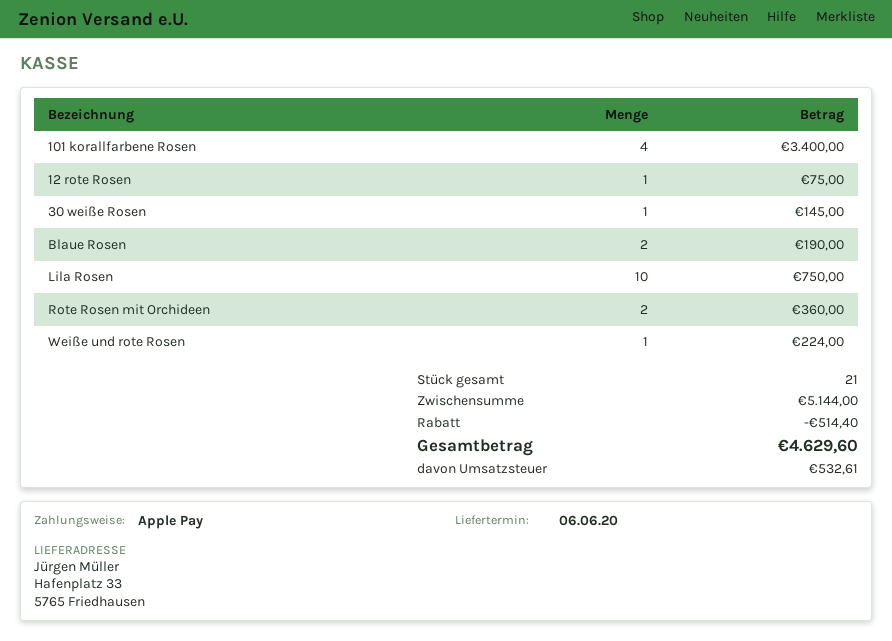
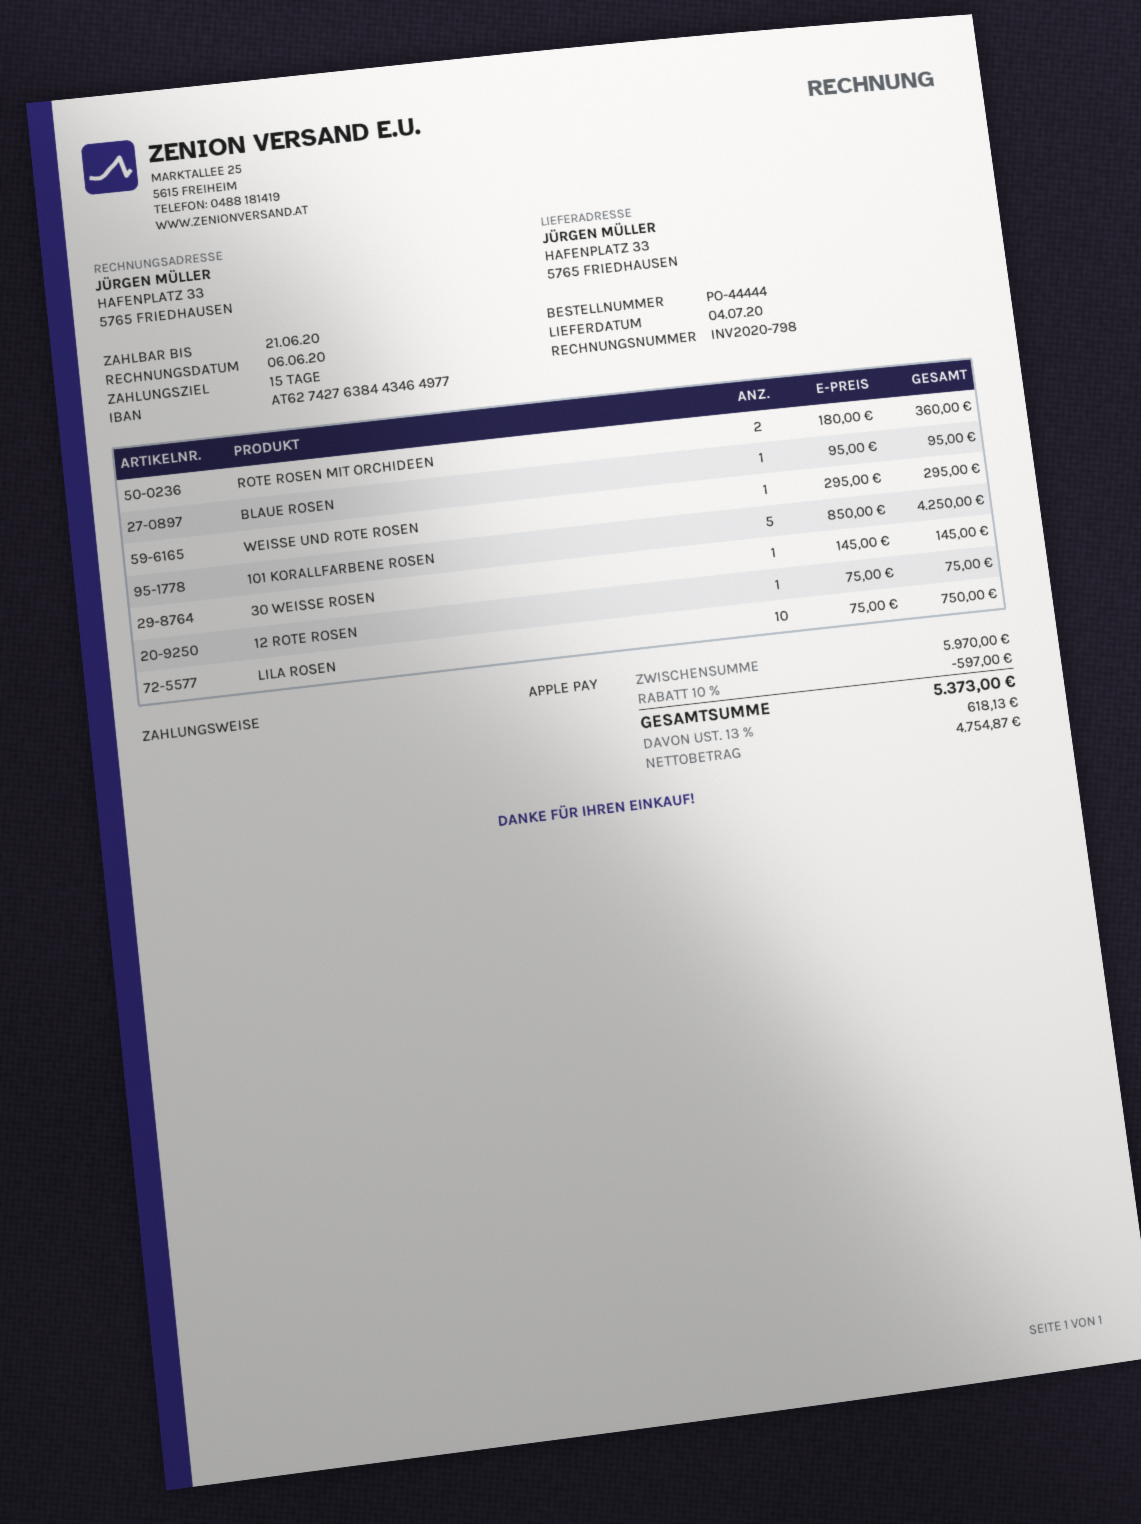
delivery date: 2020-06-06 -> 2020-07-04
101 korallfarbene Rosen: 4 for 3400.00 -> 5 for 4250.00
Blaue Rosen: 2 for 190.00 -> 1 for 95.00
Weiße und rote Rosen: 1 for 224.00 -> 1 for 295.00
subtotal: 5144.00 -> 5970.00
discount: 514.40 -> 597.00
tax: 532.61 -> 618.13
total: 4629.60 -> 5373.00

